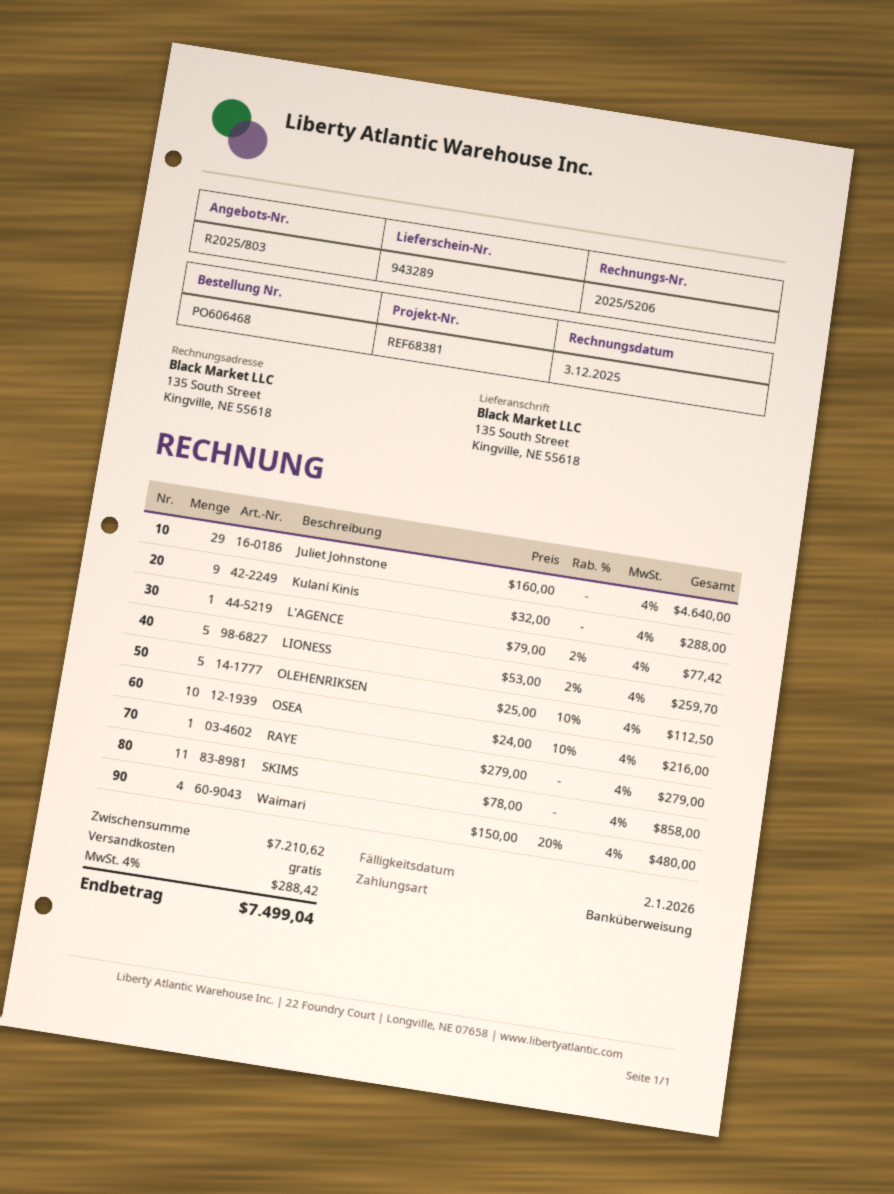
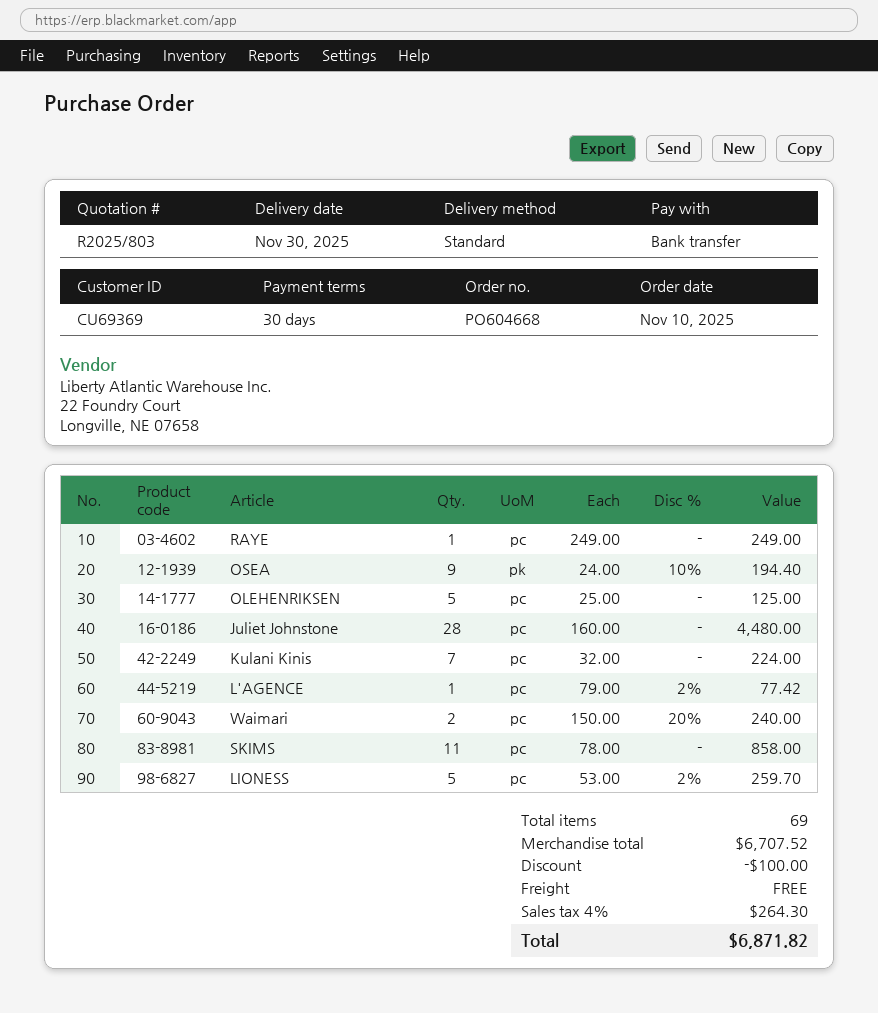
order number: PO606468 -> PO604668
Juliet Johnstone: 29 x 160.00 = 4640.00 -> 28 x 160.00 = 4480.00
Kulani Kinis: 9 x 32.00 = 288.00 -> 7 x 32.00 = 224.00
OLEHENRIKSEN: 5 x 25.00 - 10% = 112.50 -> 5 x 25.00 = 125.00
OSEA: 10 x 24.00 - 10% = 216.00 -> 9 x 24.00 - 10% = 194.40
RAYE: 1 x 279.00 = 279.00 -> 1 x 249.00 = 249.00
Waimari: 4 x 150.00 - 20% = 480.00 -> 2 x 150.00 - 20% = 240.00
subtotal: 7210.62 -> 6707.52
discount: none -> 100.00
tax: 4% = 288.42 -> 4% = 264.30
total: 7499.04 -> 6871.82

